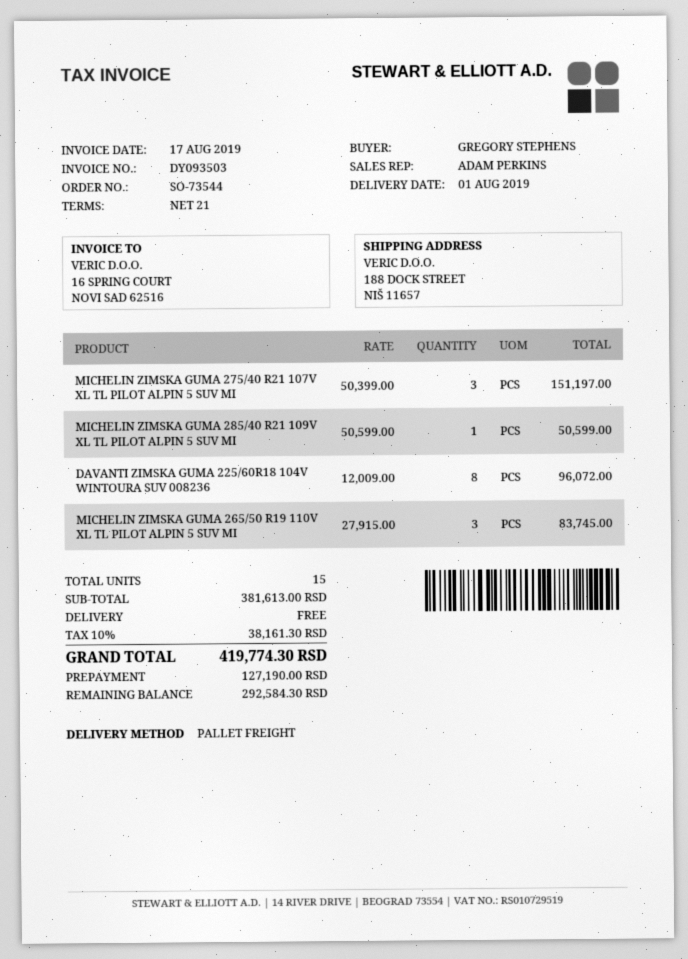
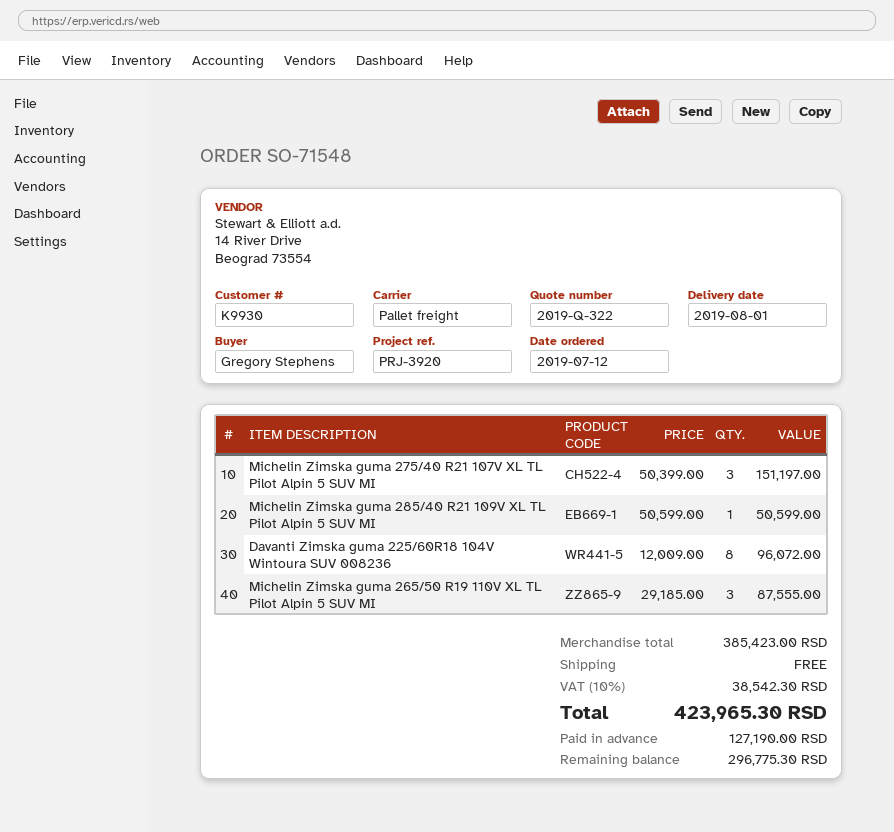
order number: SO-73544 -> SO-71548
MICHELIN ZIMSKA GUMA 265/50 R19 110V XL TL PILOT ALPIN 5 SUV MI: 3 x 27915.00 = 83745.00 -> 3 x 29185.00 = 87555.00
subtotal: 381613.00 -> 385423.00
tax: 10% = 38161.30 -> 10% = 38542.30
total: 419774.30 -> 423965.30
balance: 292584.30 -> 296775.30

